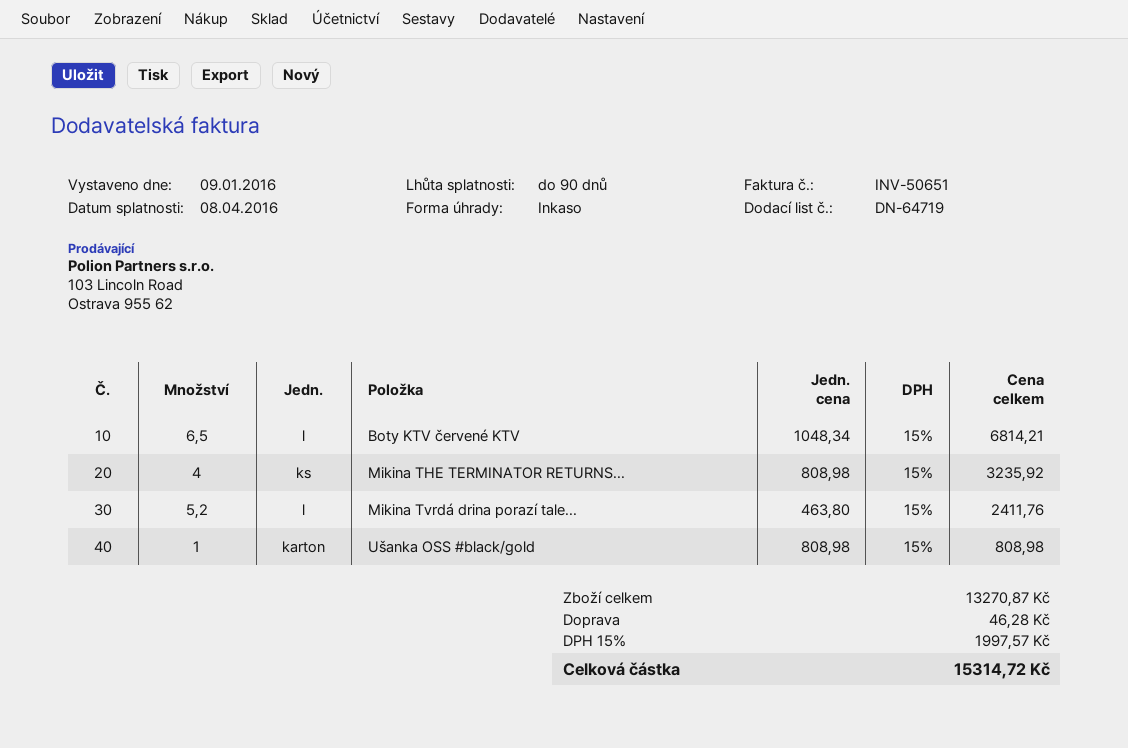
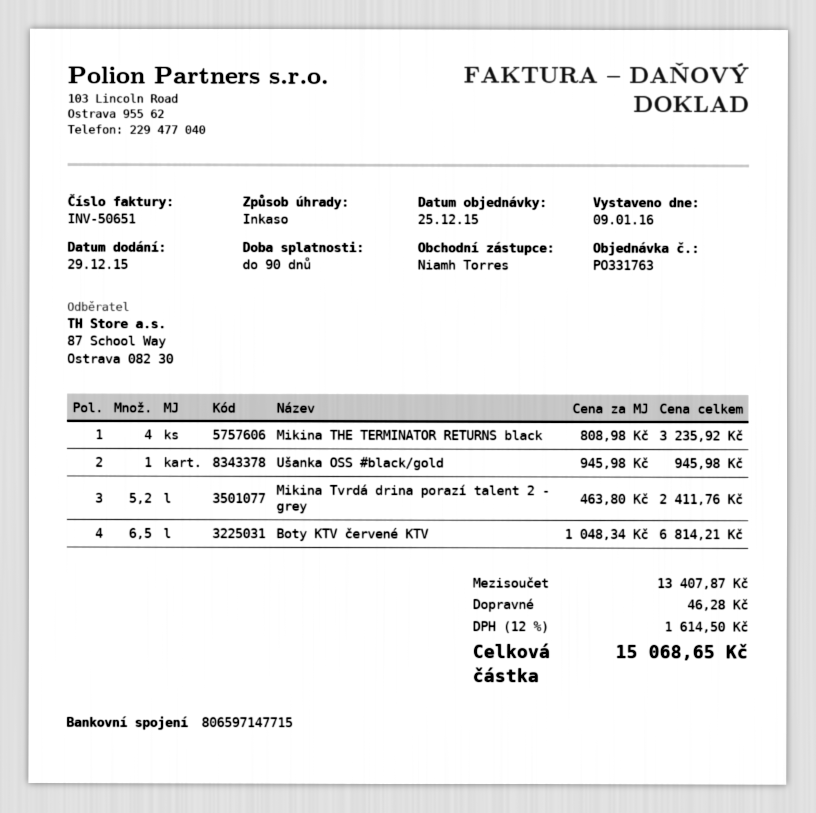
Ušanka OSS #black/gold: 1 x 808.98 = 808.98 -> 1 x 945.98 = 945.98
subtotal: 13270.87 -> 13407.87
tax: 15% = 1997.57 -> 12% = 1614.50
total: 15314.72 -> 15068.65

